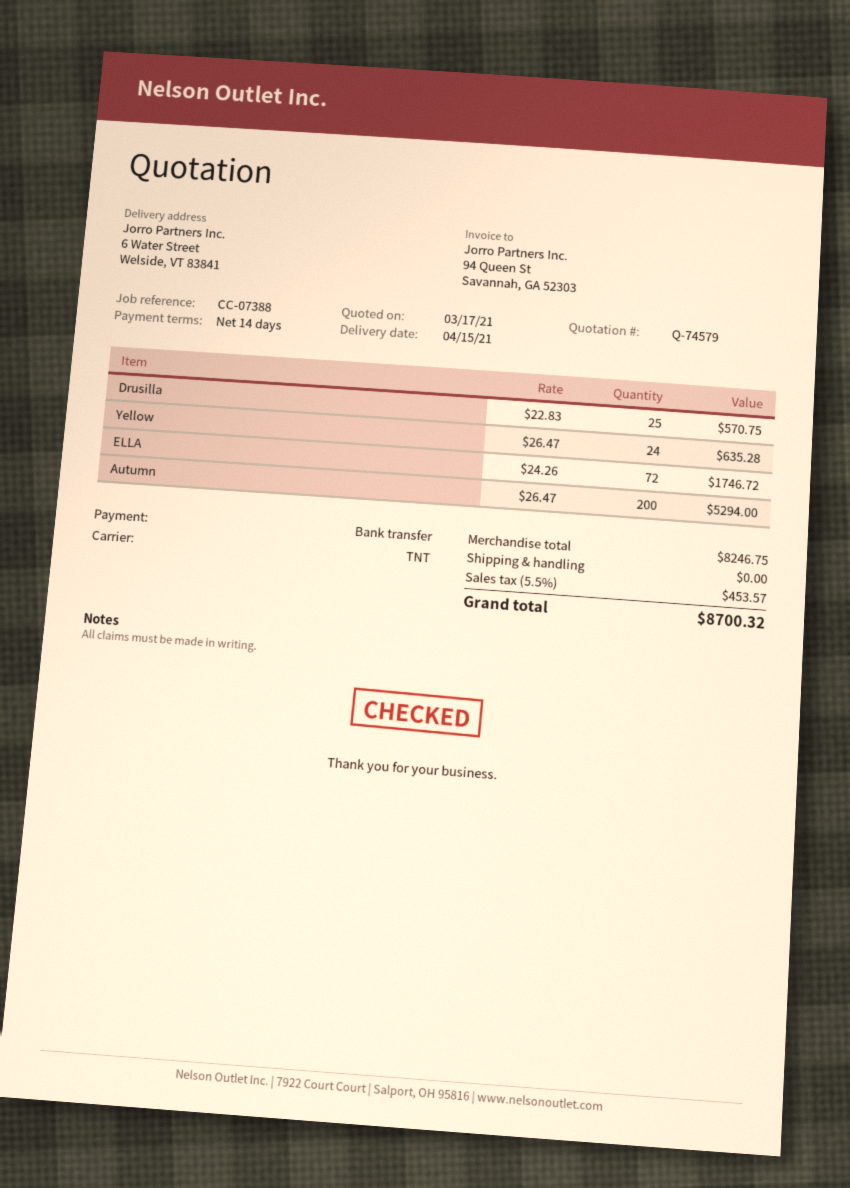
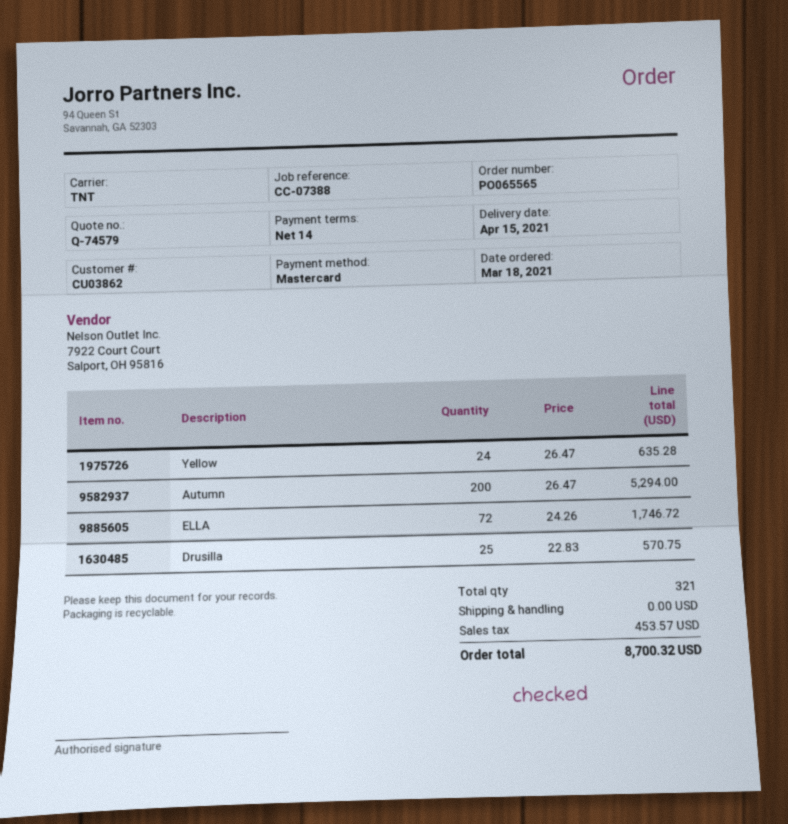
payment method: bank transfer -> Mastercard

